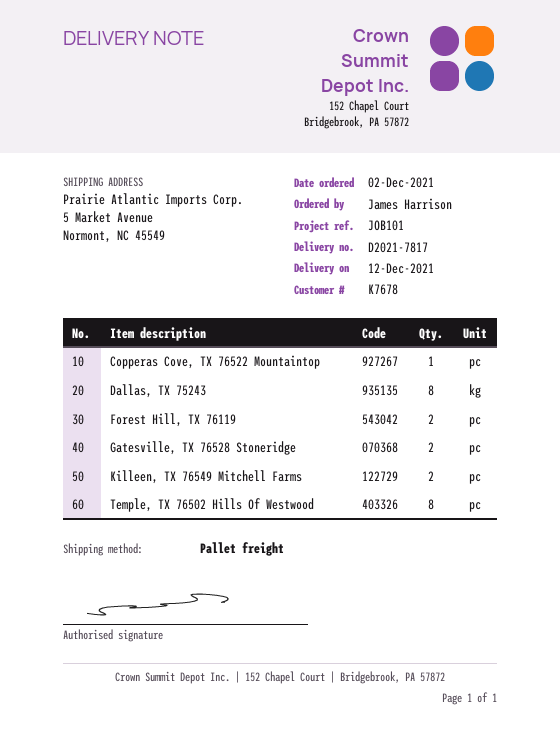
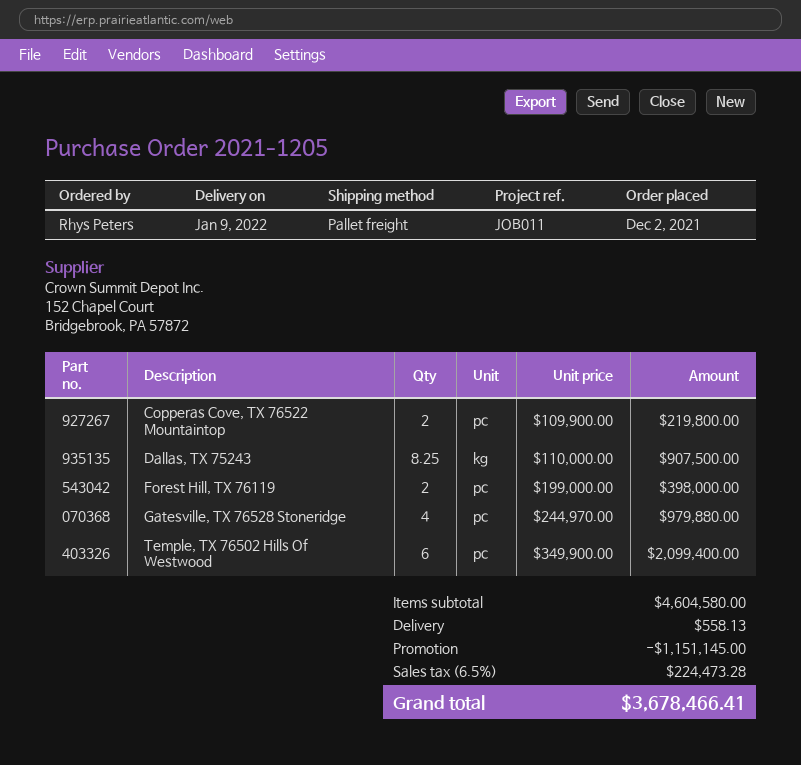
delivery date: 2021-12-12 -> 2022-01-09
reference: JOB101 -> JOB011
ordered by: James Harrison -> Rhys Peters
Copperas Cove, TX 76522 Mountaintop: 1 -> 2
Dallas, TX 75243: 8 -> 8.25
Gatesville, TX 76528 Stoneridge: 2 -> 4
Killeen, TX 76549 Mitchell Farms: 2 -> none
Temple, TX 76502 Hills Of Westwood: 8 -> 6

